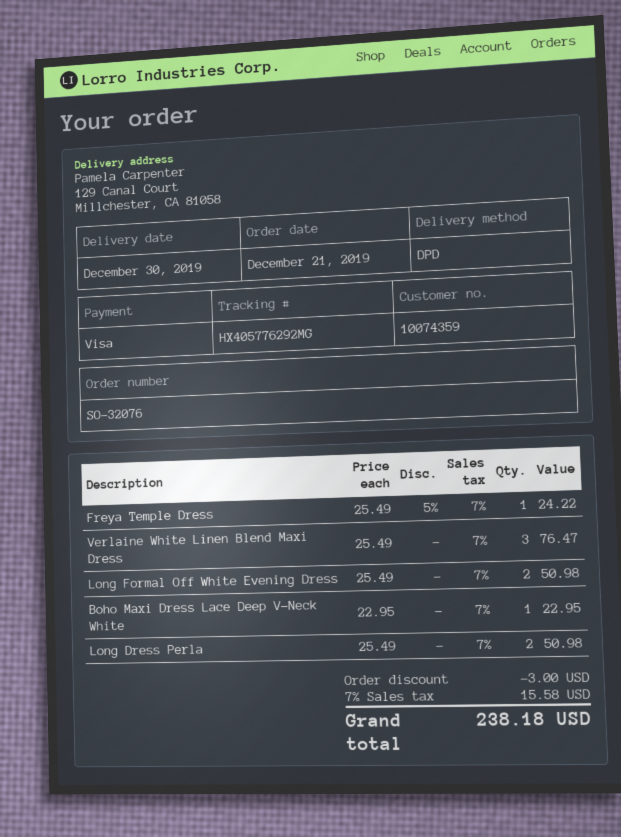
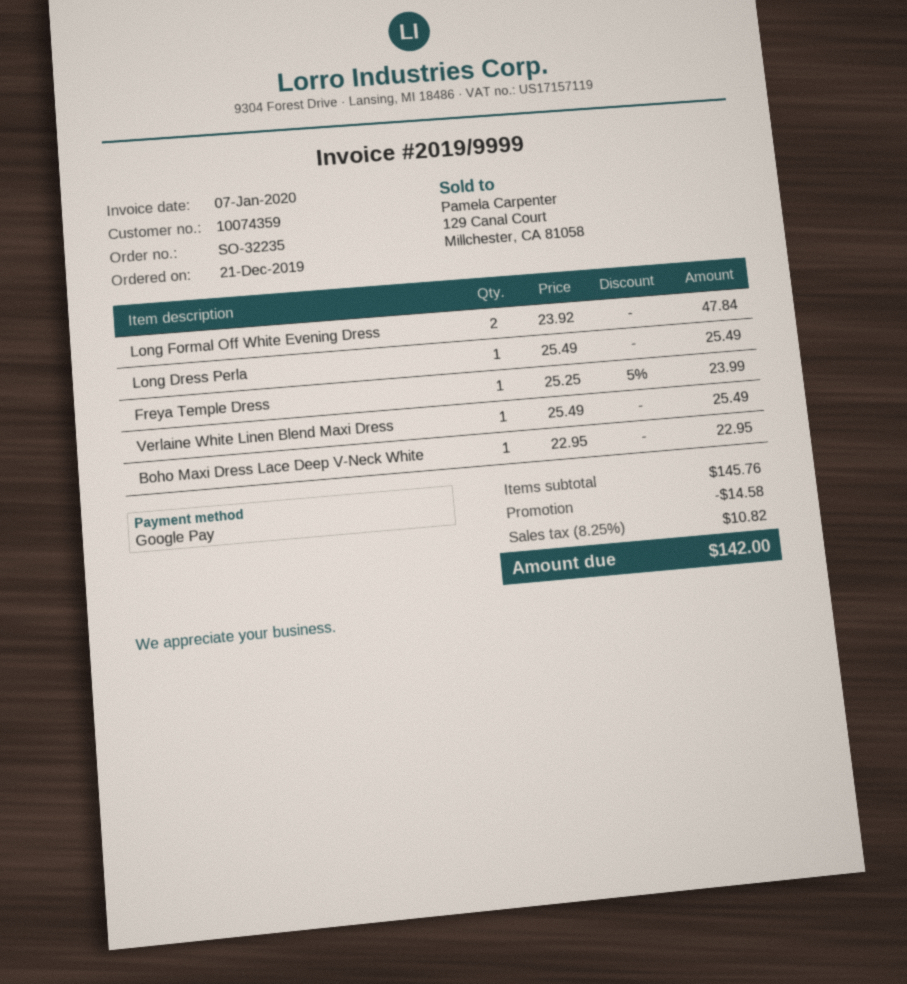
order number: SO-32076 -> SO-32235
payment method: Visa -> Google Pay
Freya Temple Dress: 1 x 25.49 - 5% = 24.22 -> 1 x 25.25 - 5% = 23.99
Verlaine White Linen Blend Maxi Dress: 3 x 25.49 = 76.47 -> 1 x 25.49 = 25.49
Long Formal Off White Evening Dress: 2 x 25.49 = 50.98 -> 2 x 23.92 = 47.84
Long Dress Perla: 2 x 25.49 = 50.98 -> 1 x 25.49 = 25.49
discount: 3.00 -> 14.58
tax: 7% = 15.58 -> 8.25% = 10.82
total: 238.18 -> 142.00

